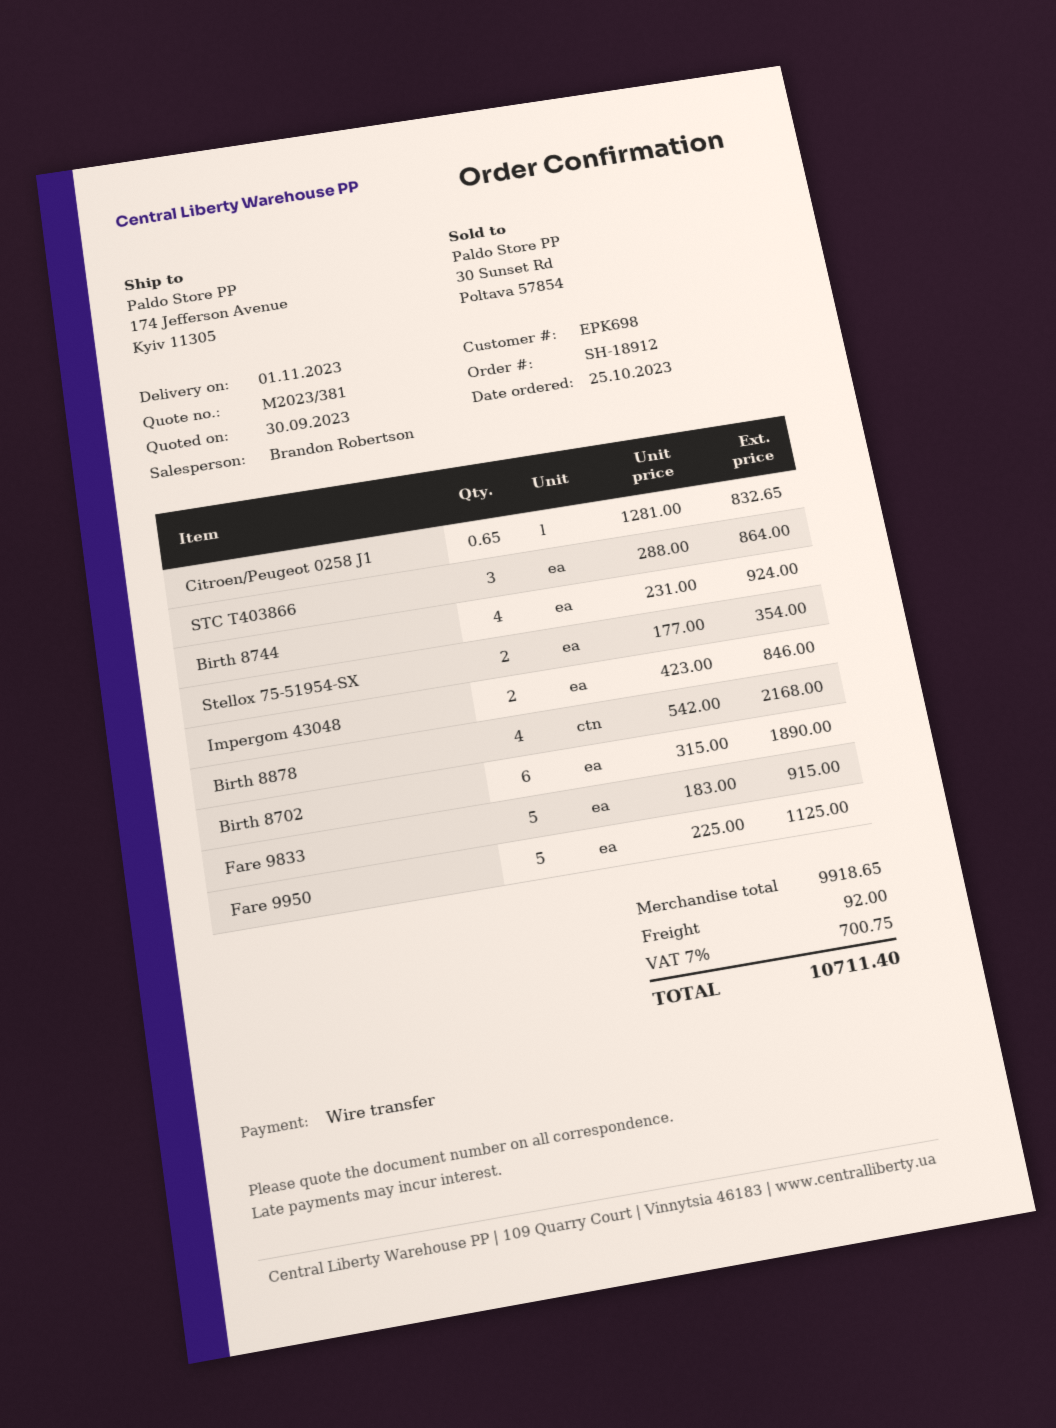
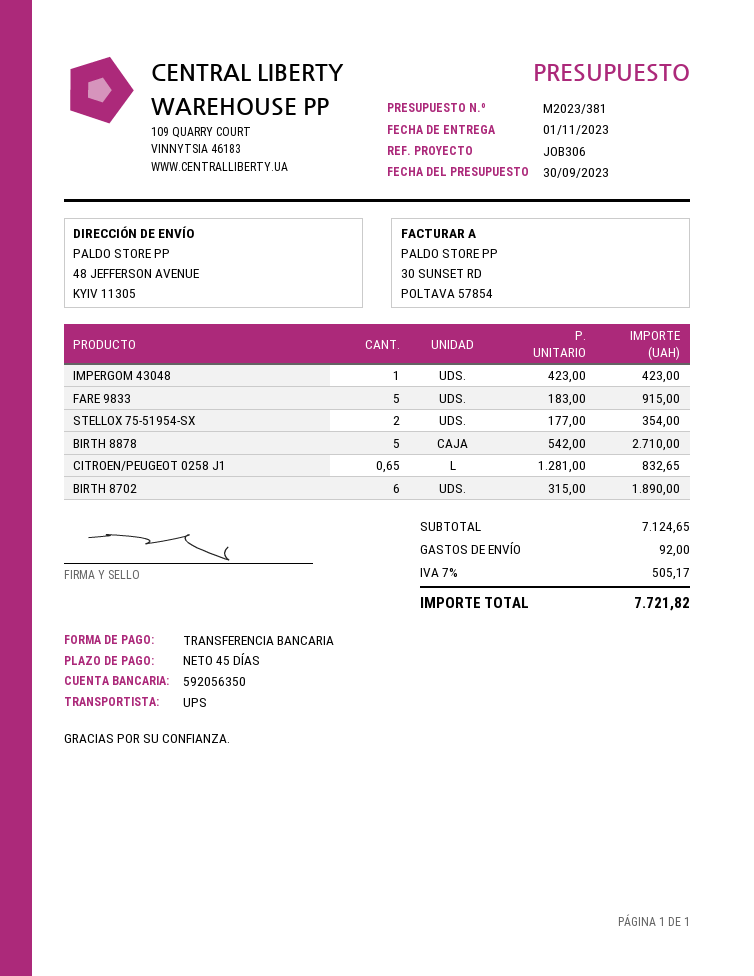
ship to: 174 Jefferson Avenue, Kyiv 11305 -> 48 JEFFERSON AVENUE, KYIV 11305
STC T403866: 3 x 288.00 = 864.00 -> none
Birth 8744: 4 x 231.00 = 924.00 -> none
Impergom 43048: 2 x 423.00 = 846.00 -> 1 x 423.00 = 423.00
Birth 8878: 4 x 542.00 = 2168.00 -> 5 x 542.00 = 2710.00
Fare 9950: 5 x 225.00 = 1125.00 -> none
subtotal: 9918.65 -> 7124.65
tax: 7% = 700.75 -> 7% = 505.17
total: 10711.40 -> 7721.82

